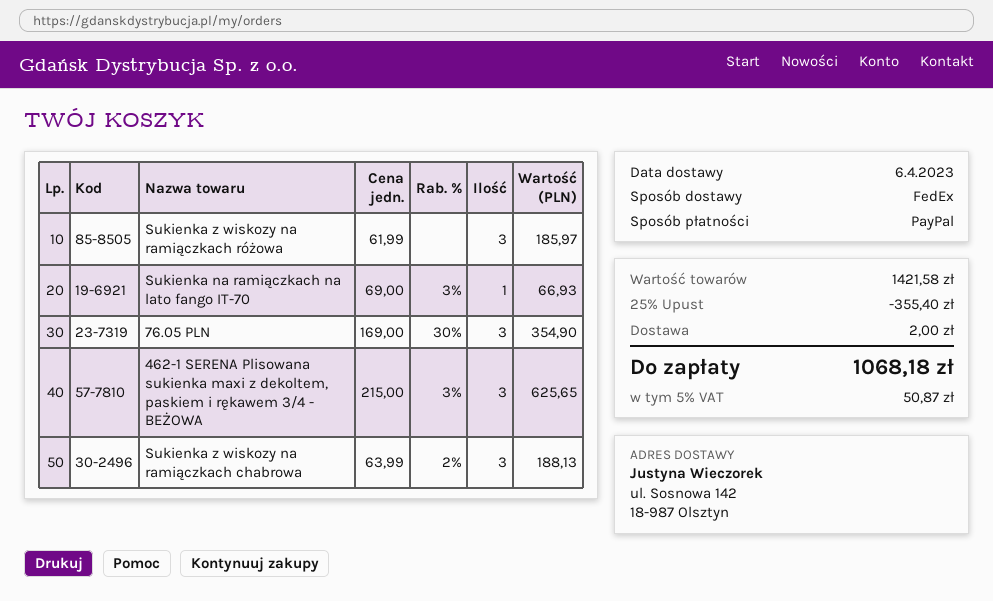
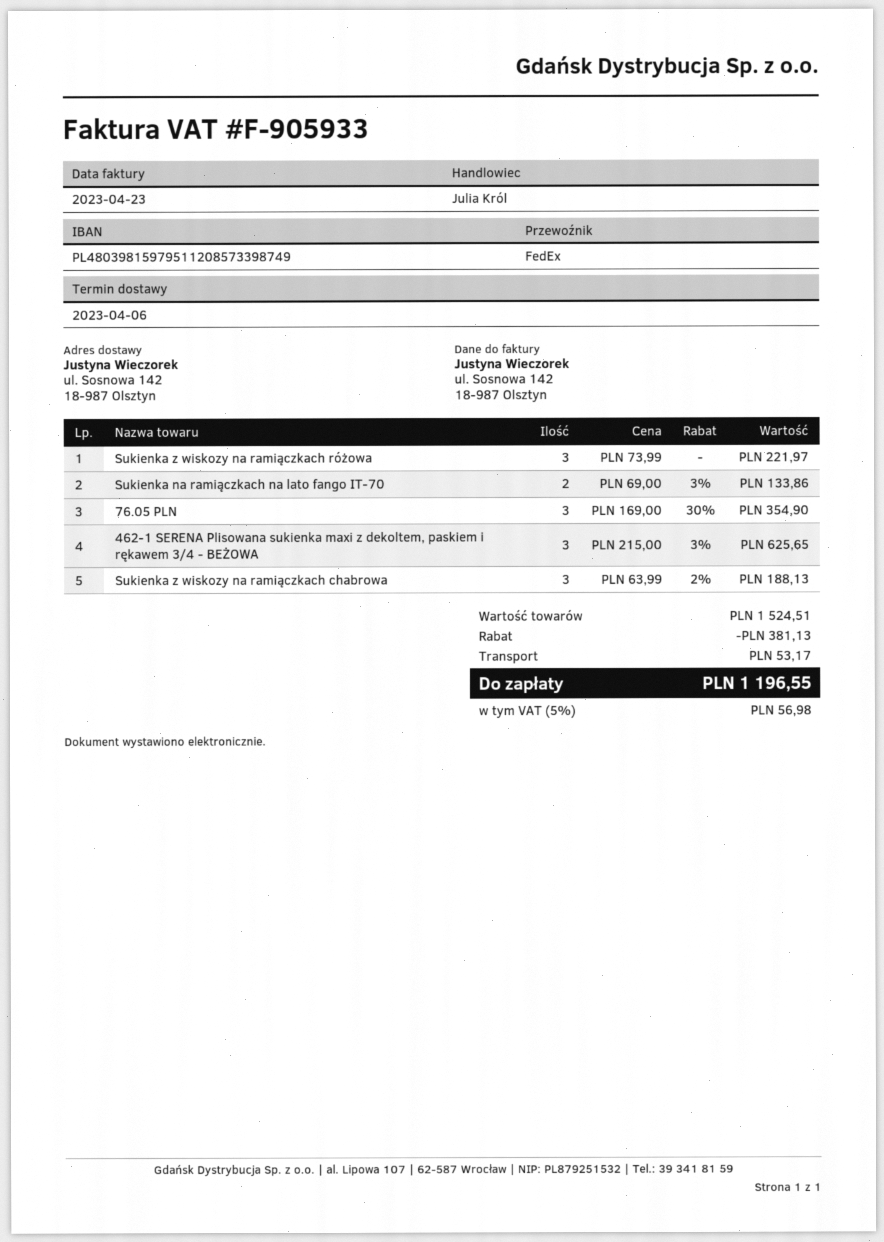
Sukienka z wiskozy na ramiączkach różowa: 3 x 61.99 = 185.97 -> 3 x 73.99 = 221.97
Sukienka na ramiączkach na lato fango IT-70: 1 x 69.00 - 3% = 66.93 -> 2 x 69.00 - 3% = 133.86
subtotal: 1421.58 -> 1524.51
discount: 355.40 -> 381.13
shipping: 2.00 -> 53.17
tax: 5% = 50.87 -> 5% = 56.98
total: 1068.18 -> 1196.55

